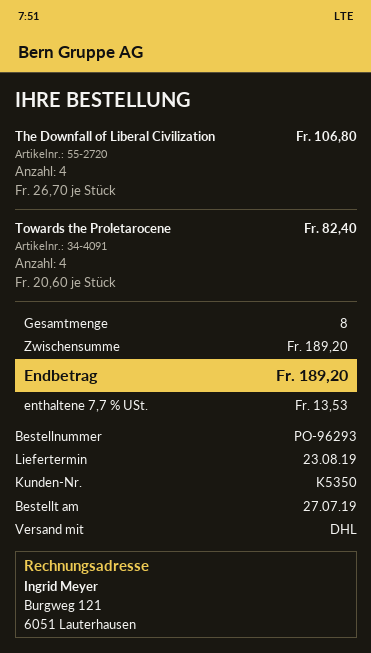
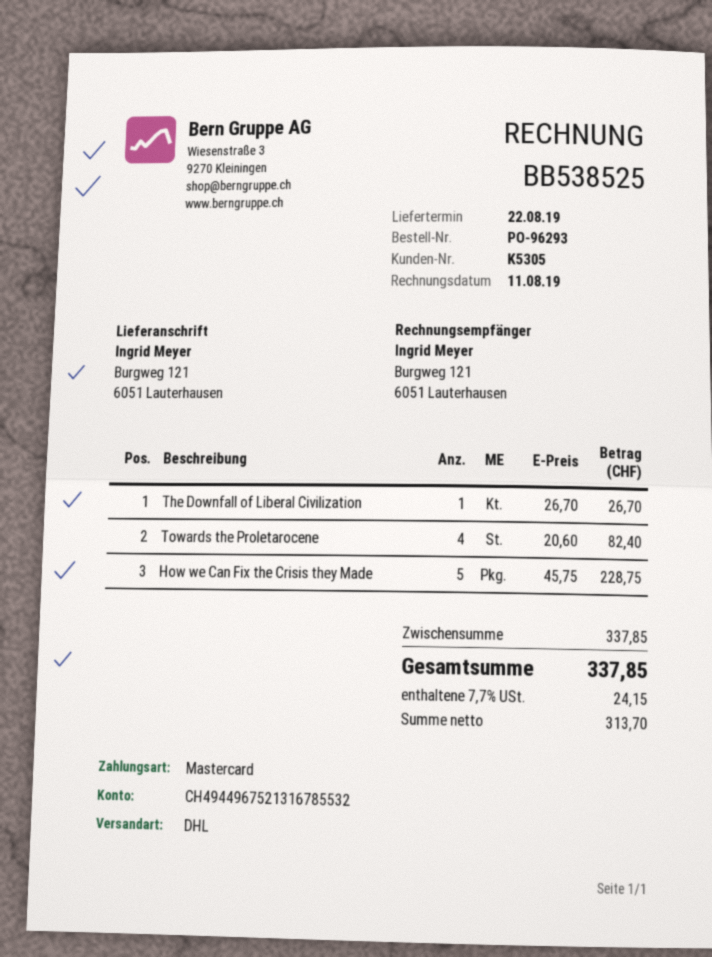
delivery date: 2019-08-23 -> 2019-08-22
customer number: K5350 -> K5305
The Downfall of Liberal Civilization: 4 x 26.70 = 106.80 -> 1 x 26.70 = 26.70
How we Can Fix the Crisis they Made: none -> 5 x 45.75 = 228.75
subtotal: 189.20 -> 337.85
tax: 7.7% = 13.53 -> 7.7% = 24.15
total: 189.20 -> 337.85

